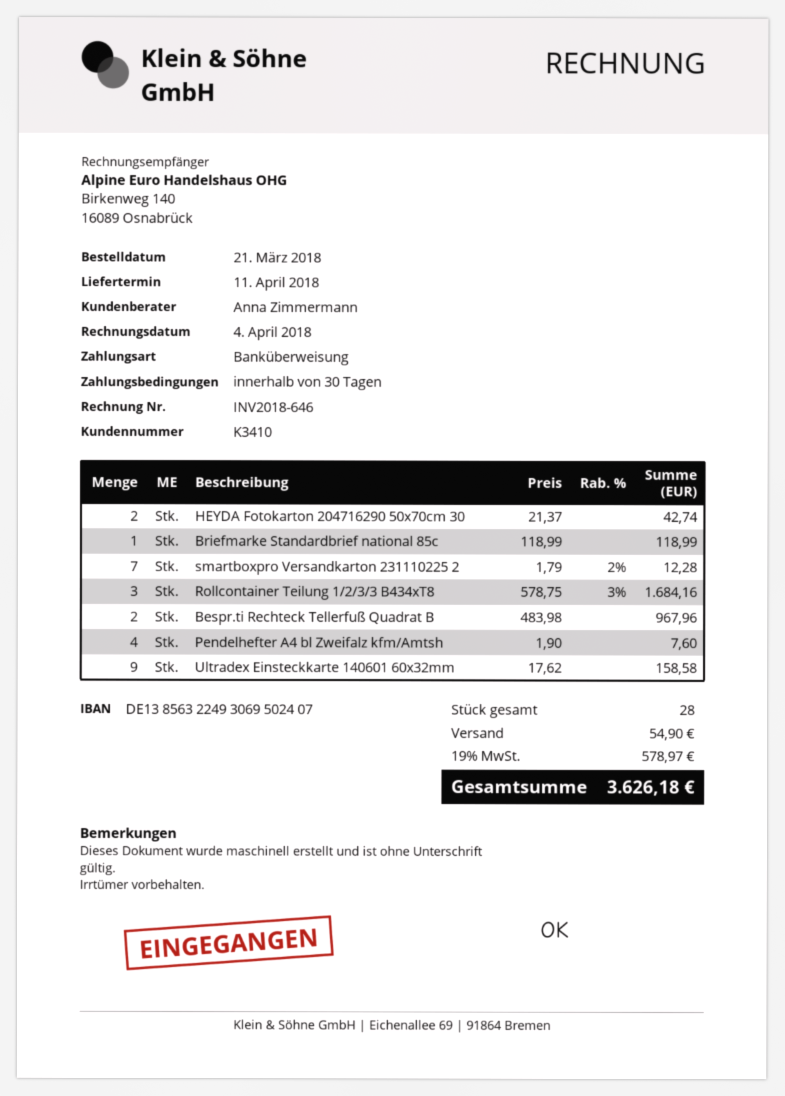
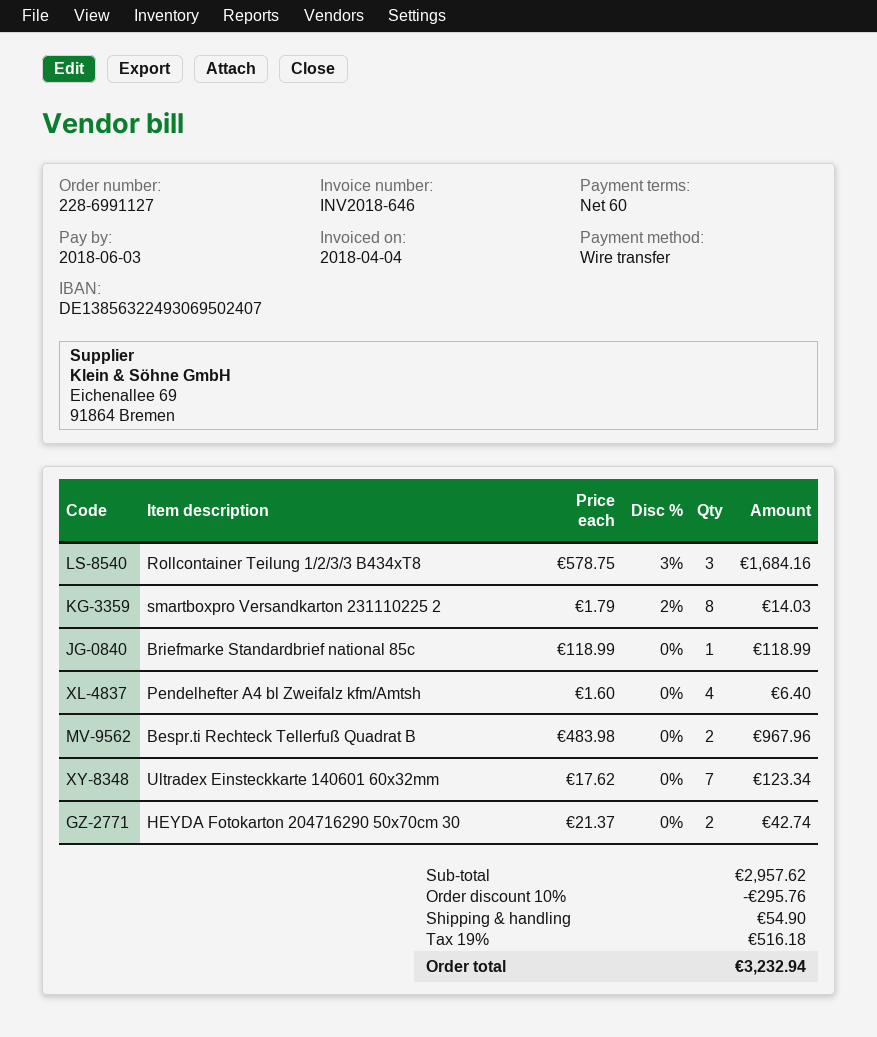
payment terms: 30 days -> 60 days
smartboxpro Versandkarton 231110225 2: 7 x 1.79 - 2% = 12.28 -> 8 x 1.79 - 2% = 14.03
Pendelhefter A4 bl Zweifalz kfm/Amtsh: 4 x 1.90 = 7.60 -> 4 x 1.60 = 6.40
Ultradex Einsteckkarte 140601 60x32mm: 9 x 17.62 = 158.58 -> 7 x 17.62 = 123.34
discount: none -> 10% = 295.76
tax: 19% = 578.97 -> 19% = 516.18
total: 3626.18 -> 3232.94

